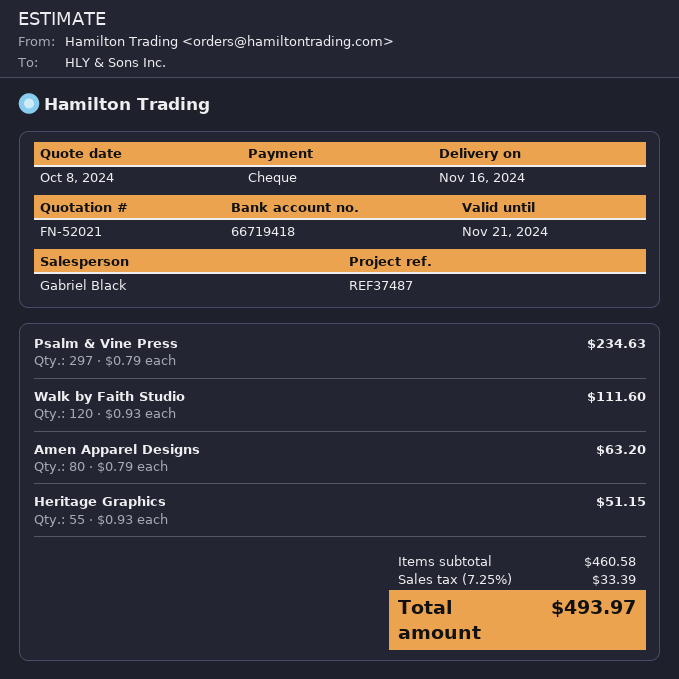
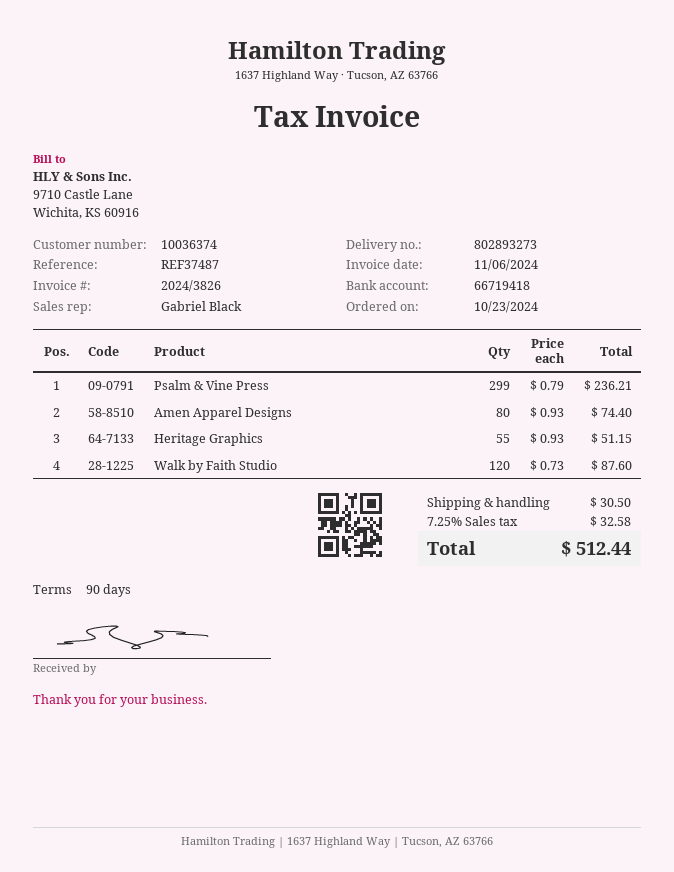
Psalm & Vine Press: 297 x 0.79 = 234.63 -> 299 x 0.79 = 236.21
Walk by Faith Studio: 120 x 0.93 = 111.60 -> 120 x 0.73 = 87.60
Amen Apparel Designs: 80 x 0.79 = 63.20 -> 80 x 0.93 = 74.40
shipping: none -> 30.50
tax: 7.25% = 33.39 -> 7.25% = 32.58
total: 493.97 -> 512.44

